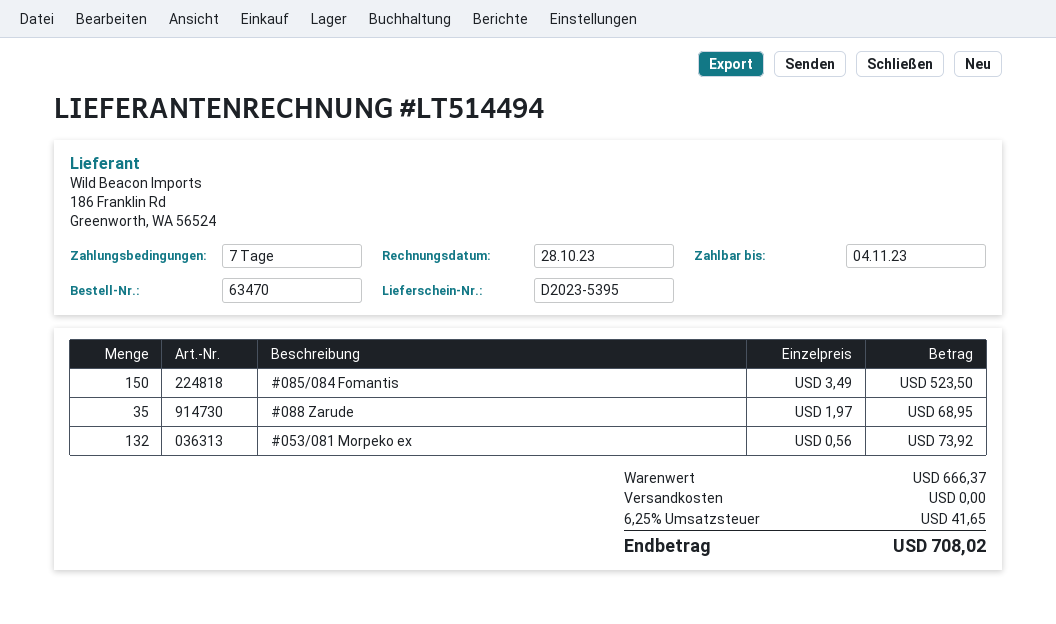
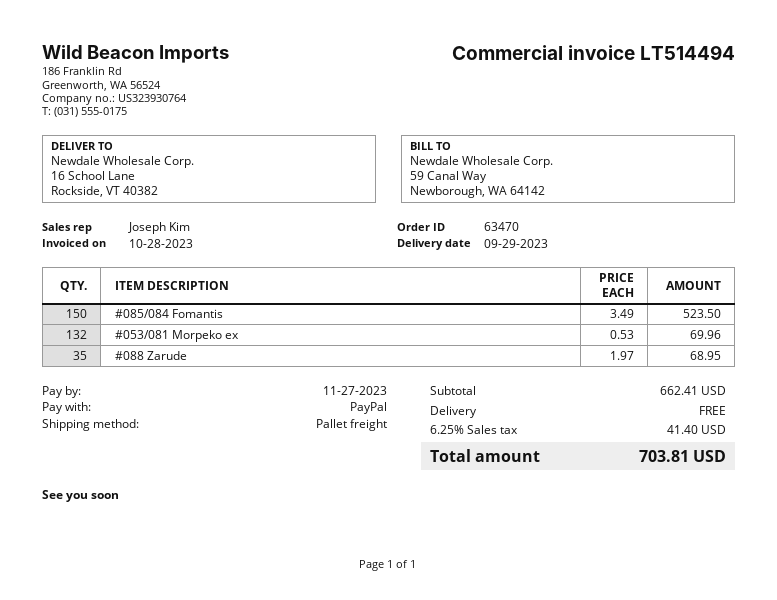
due date: 2023-11-04 -> 2023-11-27
#053/081 Morpeko ex: 132 x 0.56 = 73.92 -> 132 x 0.53 = 69.96
subtotal: 666.37 -> 662.41
tax: 6.25% = 41.65 -> 6.25% = 41.40
total: 708.02 -> 703.81

